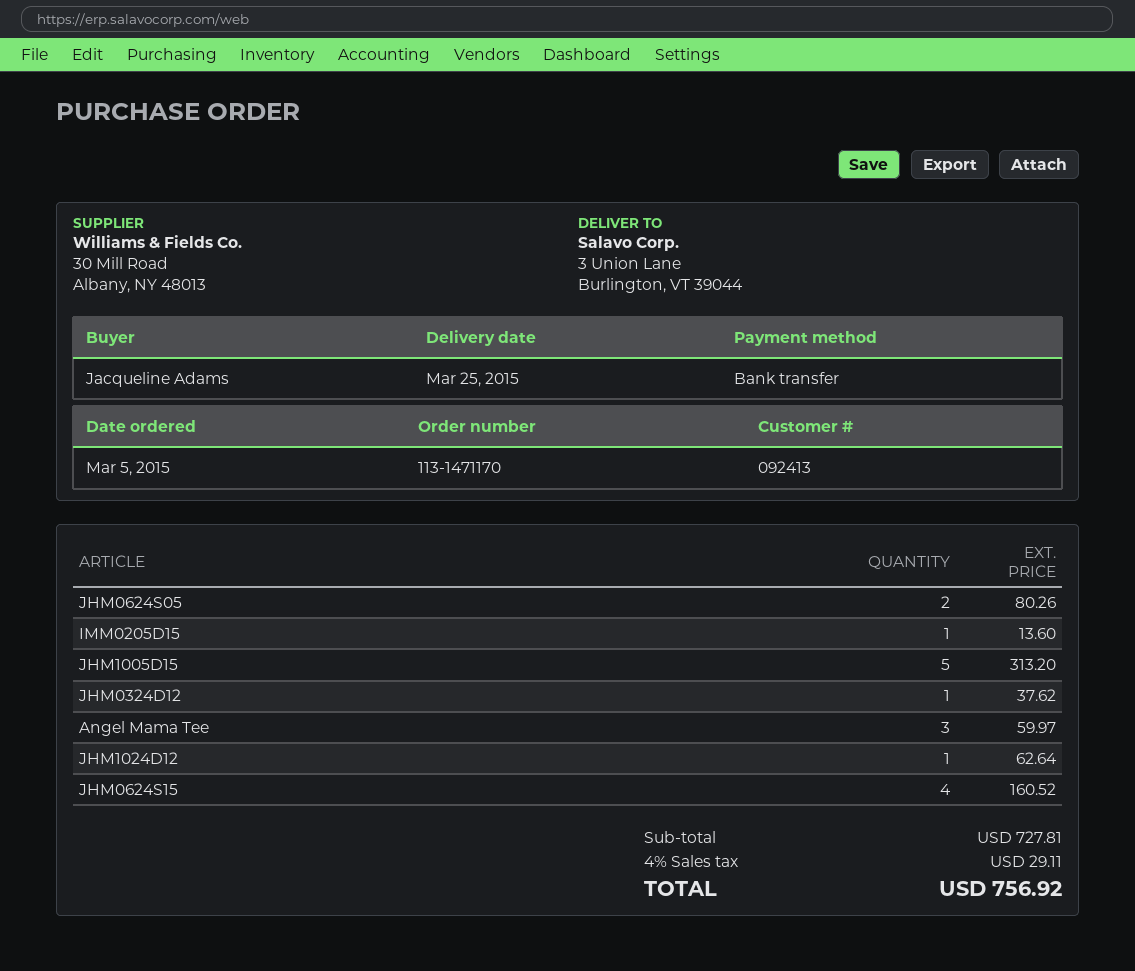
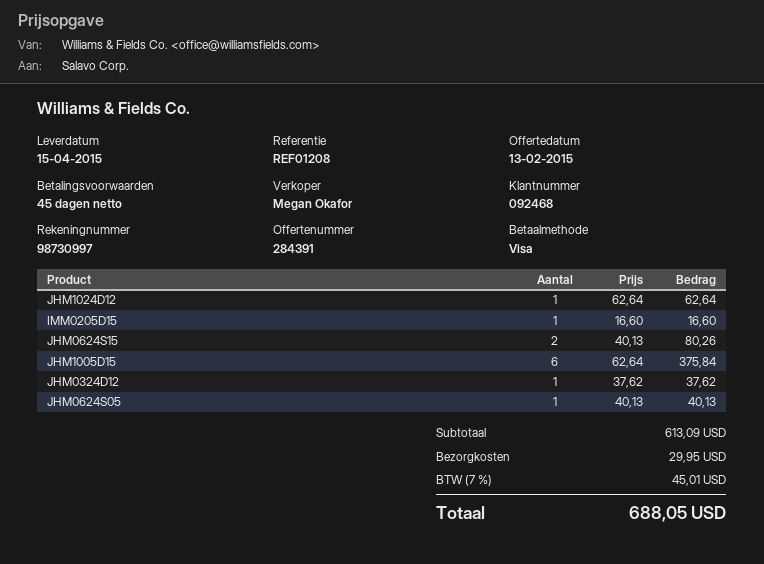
delivery date: 2015-03-25 -> 2015-04-15
customer number: 092413 -> 092468
payment method: bank transfer -> Visa
JHM0624S05: 2 for 80.26 -> 1 for 40.13
IMM0205D15: 1 for 13.60 -> 1 for 16.60
JHM1005D15: 5 for 313.20 -> 6 for 375.84
Angel Mama Tee: 3 for 59.97 -> none
JHM0624S15: 4 for 160.52 -> 2 for 80.26
subtotal: 727.81 -> 613.09
shipping: none -> 29.95
tax: 4% = 29.11 -> 7% = 45.01
total: 756.92 -> 688.05

